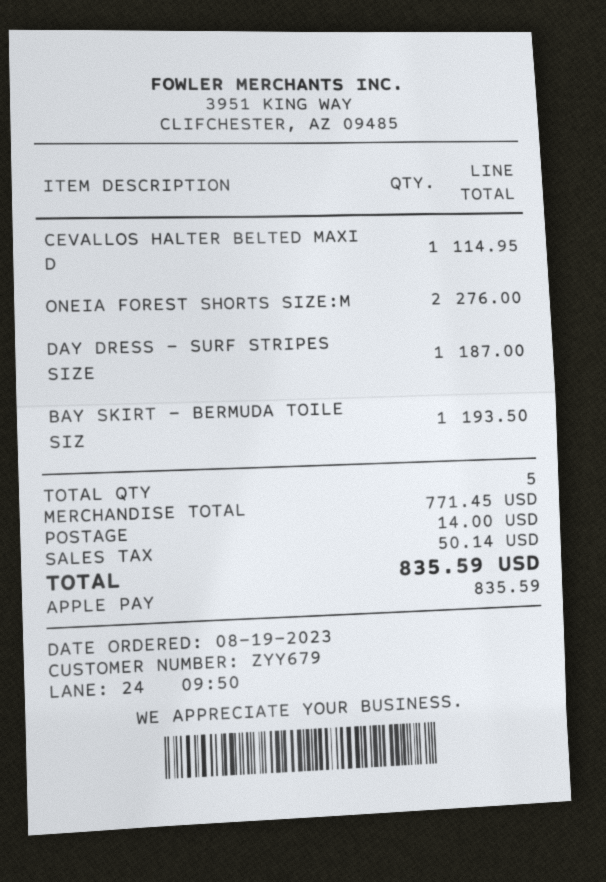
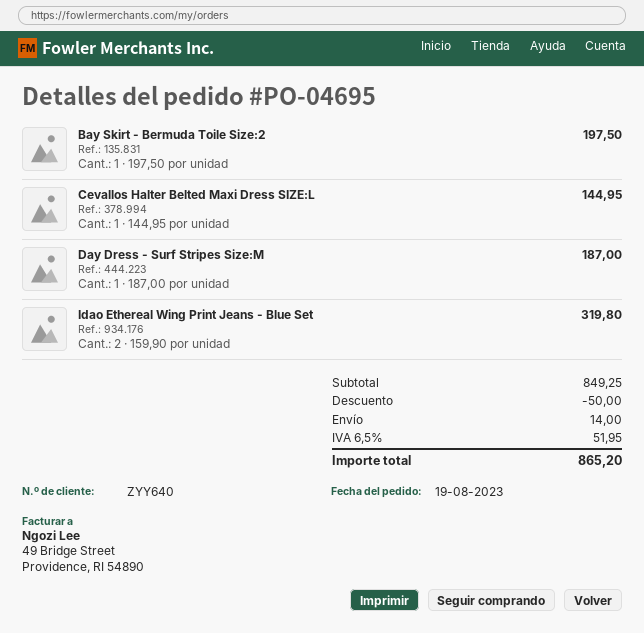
customer number: ZYY679 -> ZYY640
CEVALLOS HALTER BELTED MAXI D: 1 for 114.95 -> 1 for 144.95
ONEIA FOREST SHORTS SIZE:M: 2 for 276.00 -> none
BAY SKIRT - BERMUDA TOILE SIZ: 1 for 193.50 -> 1 for 197.50
Idao Ethereal Wing Print Jeans - Blue Set: none -> 2 for 319.80
subtotal: 771.45 -> 849.25
discount: none -> 50.00
tax: 50.14 -> 51.95
total: 835.59 -> 865.20

